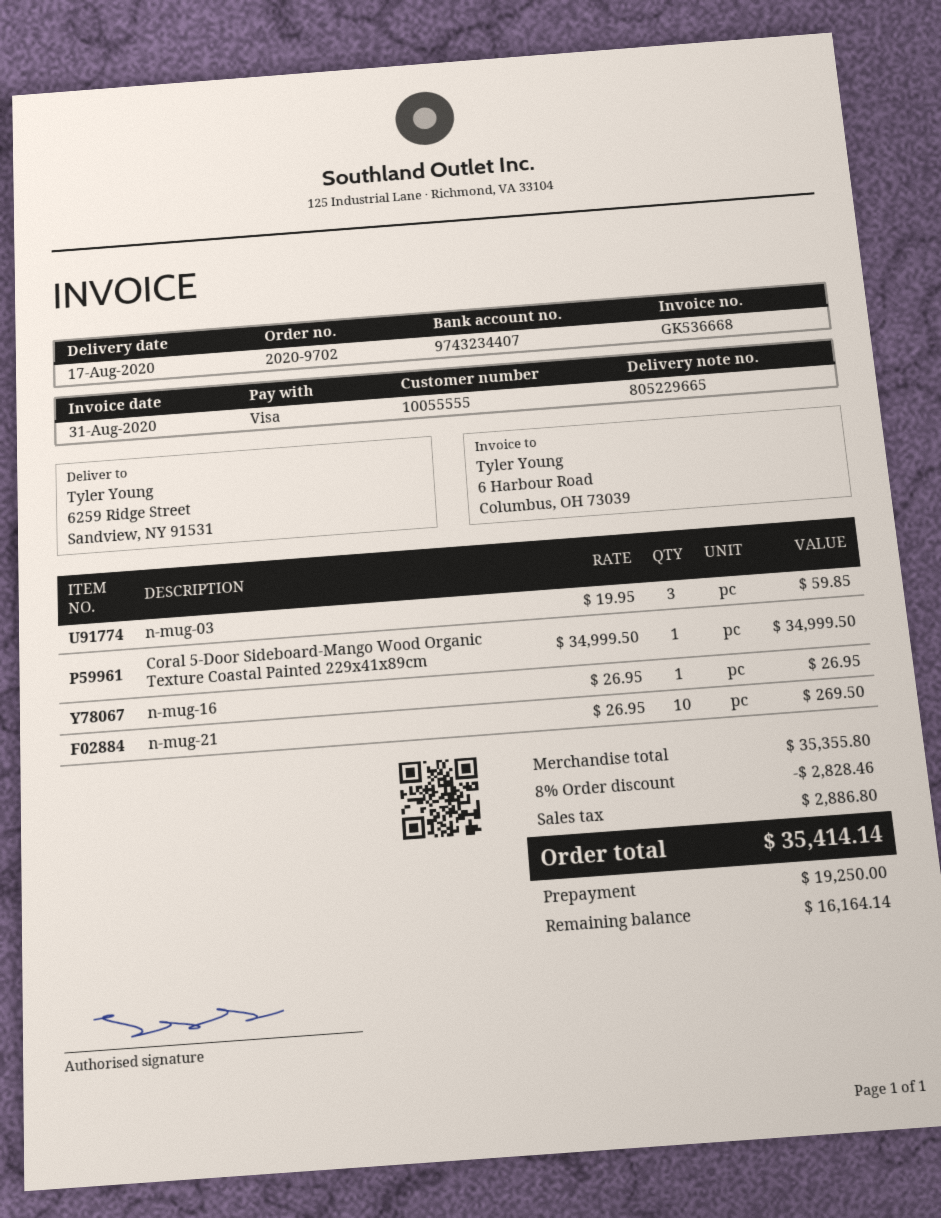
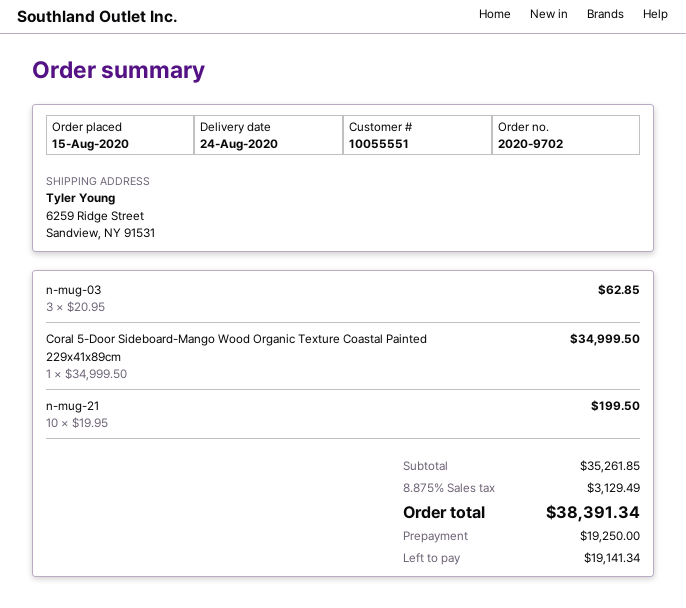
delivery date: 2020-08-17 -> 2020-08-24
customer number: 10055555 -> 10055551
n-mug-03: 3 x 19.95 = 59.85 -> 3 x 20.95 = 62.85
n-mug-16: 1 x 26.95 = 26.95 -> none
n-mug-21: 10 x 26.95 = 269.50 -> 10 x 19.95 = 199.50
subtotal: 35355.80 -> 35261.85
discount: 8% = 2828.46 -> none
tax: 2886.80 -> 3129.49
total: 35414.14 -> 38391.34
balance: 16164.14 -> 19141.34

